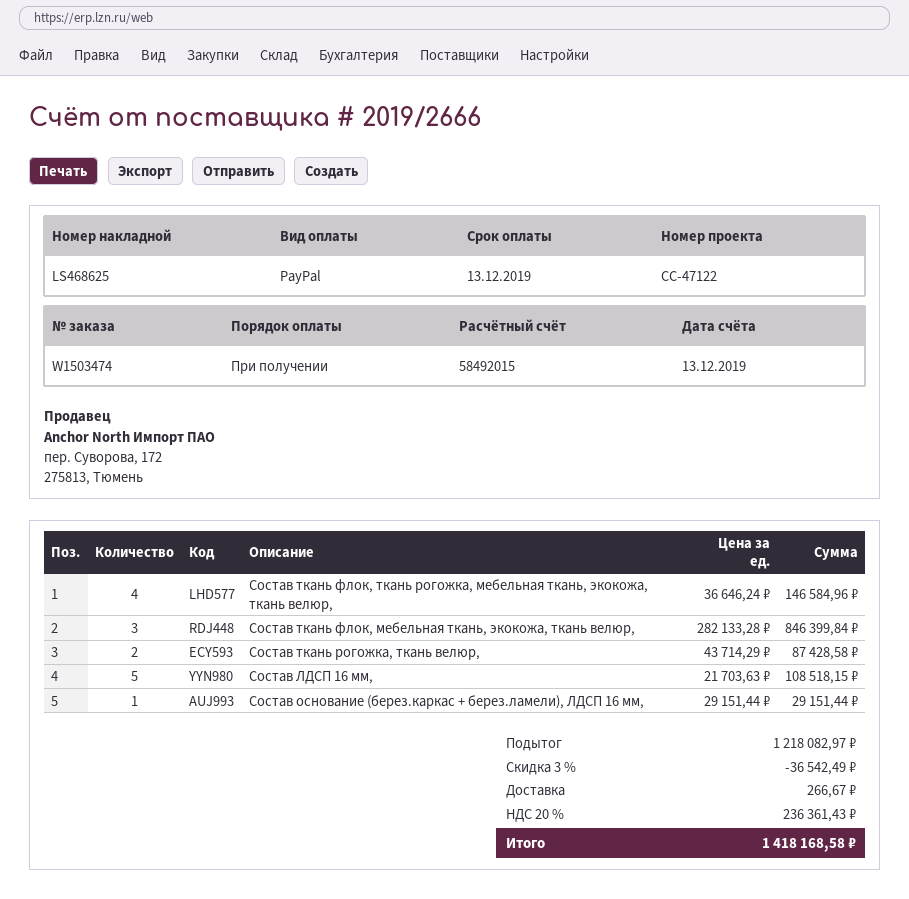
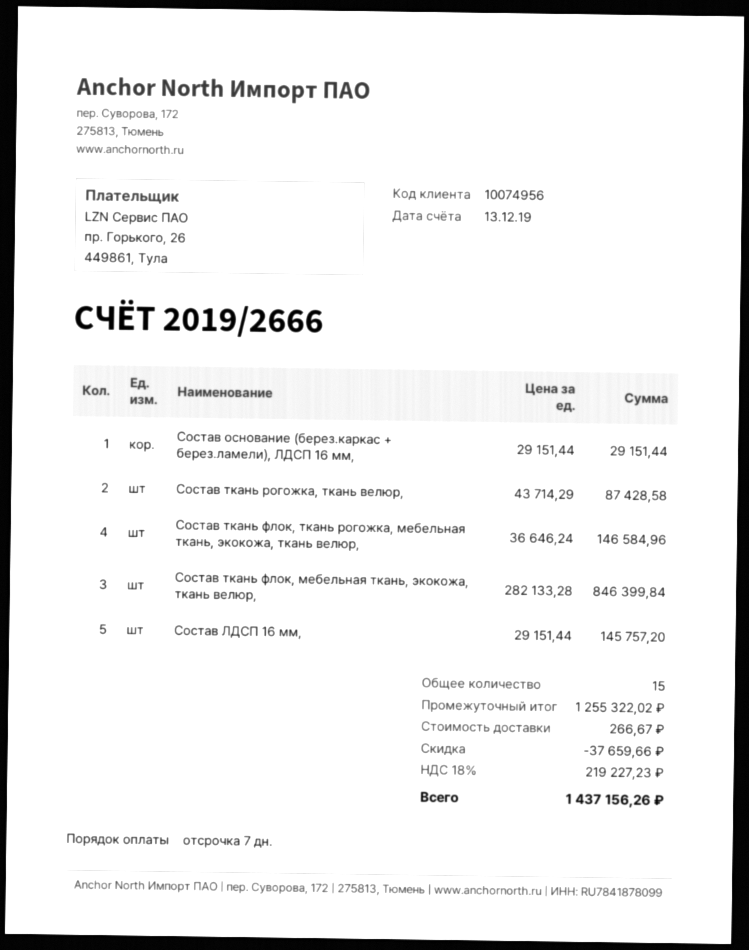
payment terms: on receipt -> 7 days
Состав ЛДСП 16 мм,: 5 x 21703.63 = 108518.15 -> 5 x 29151.44 = 145757.20
subtotal: 1218082.97 -> 1255322.02
discount: 36542.49 -> 37659.66
tax: 20% = 236361.43 -> 18% = 219227.23
total: 1418168.58 -> 1437156.26

